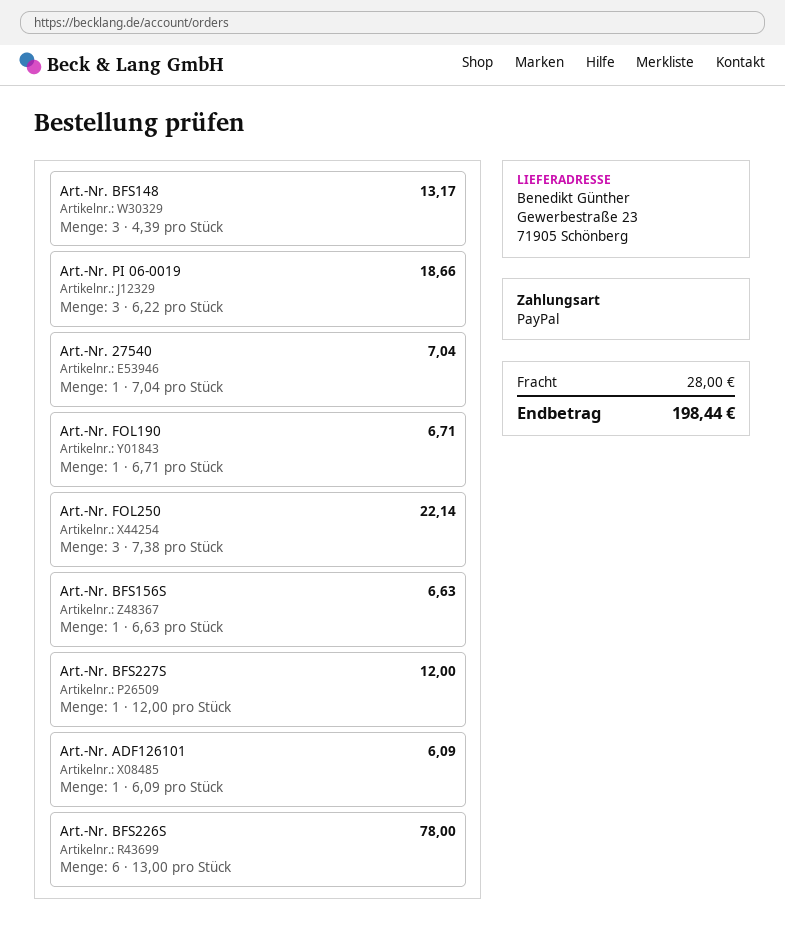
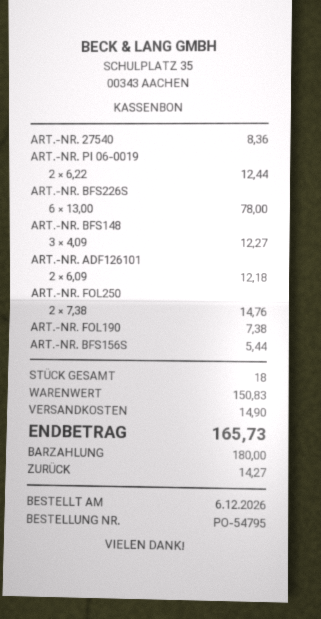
payment method: PayPal -> cash
Art.-Nr. BFS148: 3 x 4.39 = 13.17 -> 3 x 4.09 = 12.27
Art.-Nr. PI 06-0019: 3 x 6.22 = 18.66 -> 2 x 6.22 = 12.44
Art.-Nr. 27540: 1 x 7.04 = 7.04 -> 1 x 8.36 = 8.36
Art.-Nr. FOL190: 1 x 6.71 = 6.71 -> 1 x 7.38 = 7.38
Art.-Nr. FOL250: 3 x 7.38 = 22.14 -> 2 x 7.38 = 14.76
Art.-Nr. BFS156S: 1 x 6.63 = 6.63 -> 1 x 5.44 = 5.44
Art.-Nr. BFS227S: 1 x 12.00 = 12.00 -> none
Art.-Nr. ADF126101: 1 x 6.09 = 6.09 -> 2 x 6.09 = 12.18
shipping: 28.00 -> 14.90
total: 198.44 -> 165.73

